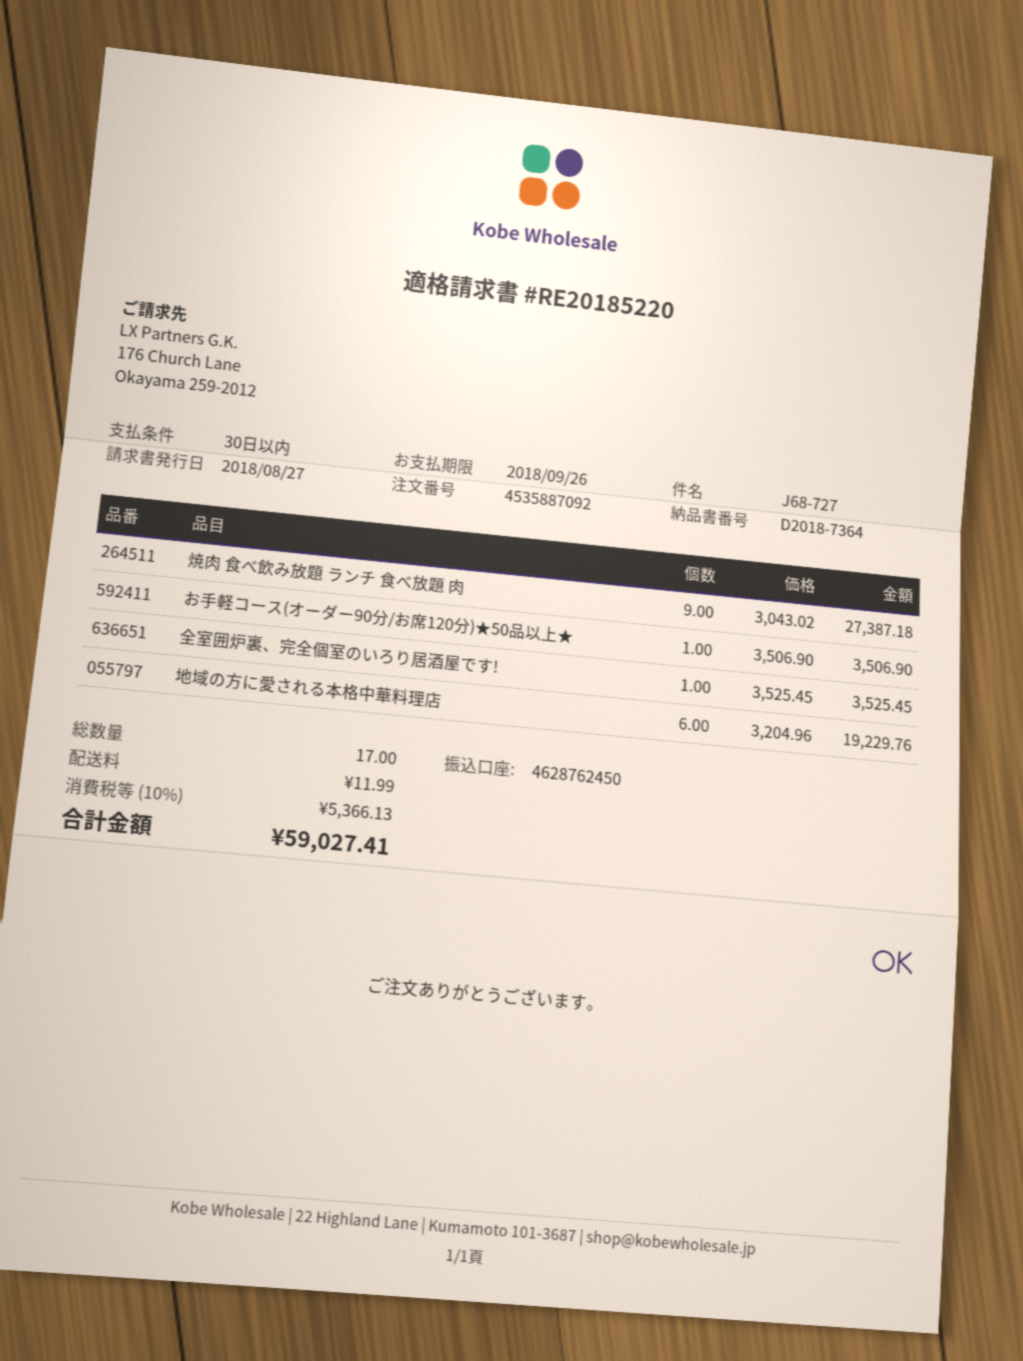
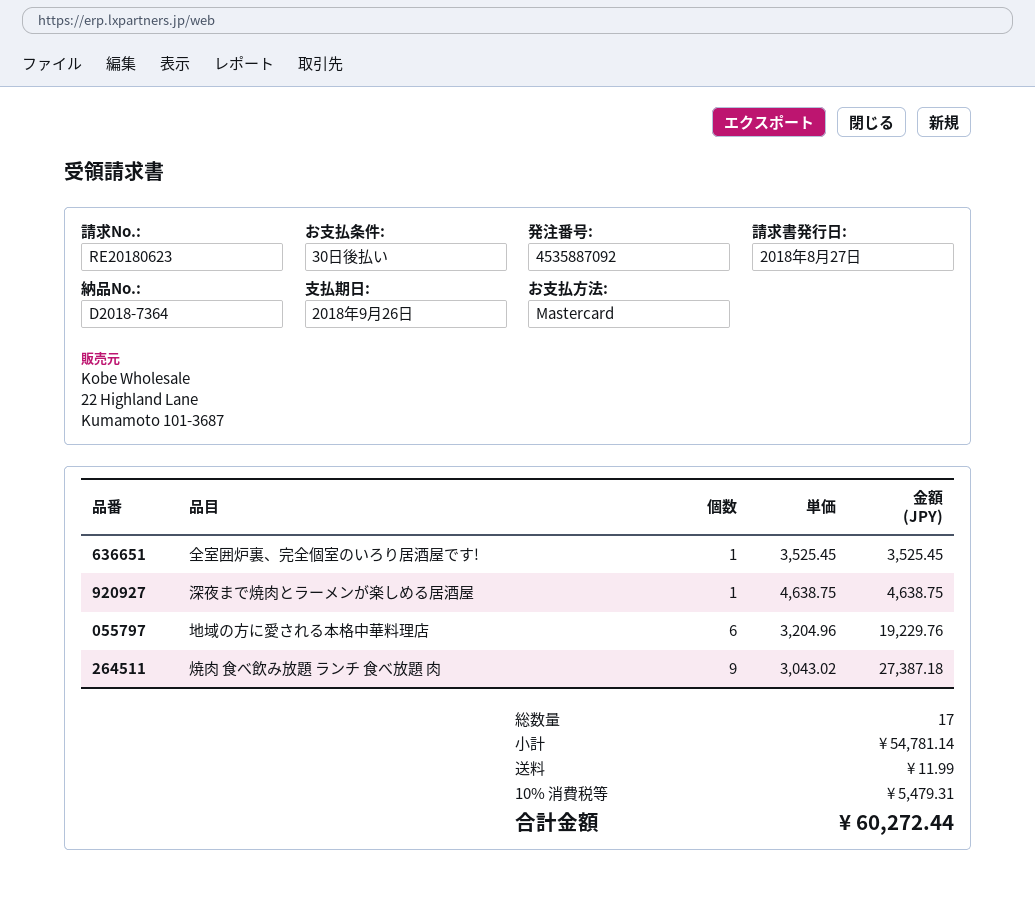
invoice number: RE20185220 -> RE20180623
お手軽コース(オーダー90分/お席120分)★50品以上★: 1 x 3506.90 = 3506.90 -> none
深夜まで焼肉とラーメンが楽しめる居酒屋: none -> 1 x 4638.75 = 4638.75
tax: 10% = 5366.13 -> 10% = 5479.31
total: 59027.41 -> 60272.44

